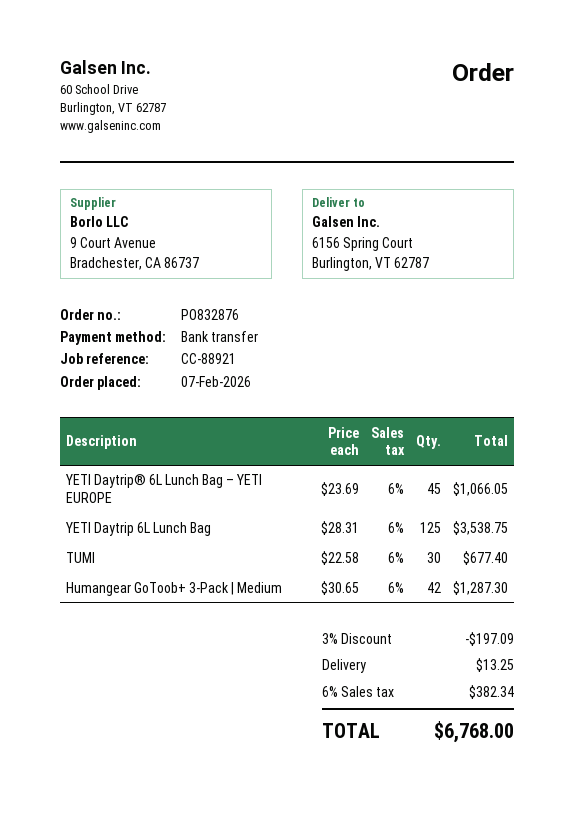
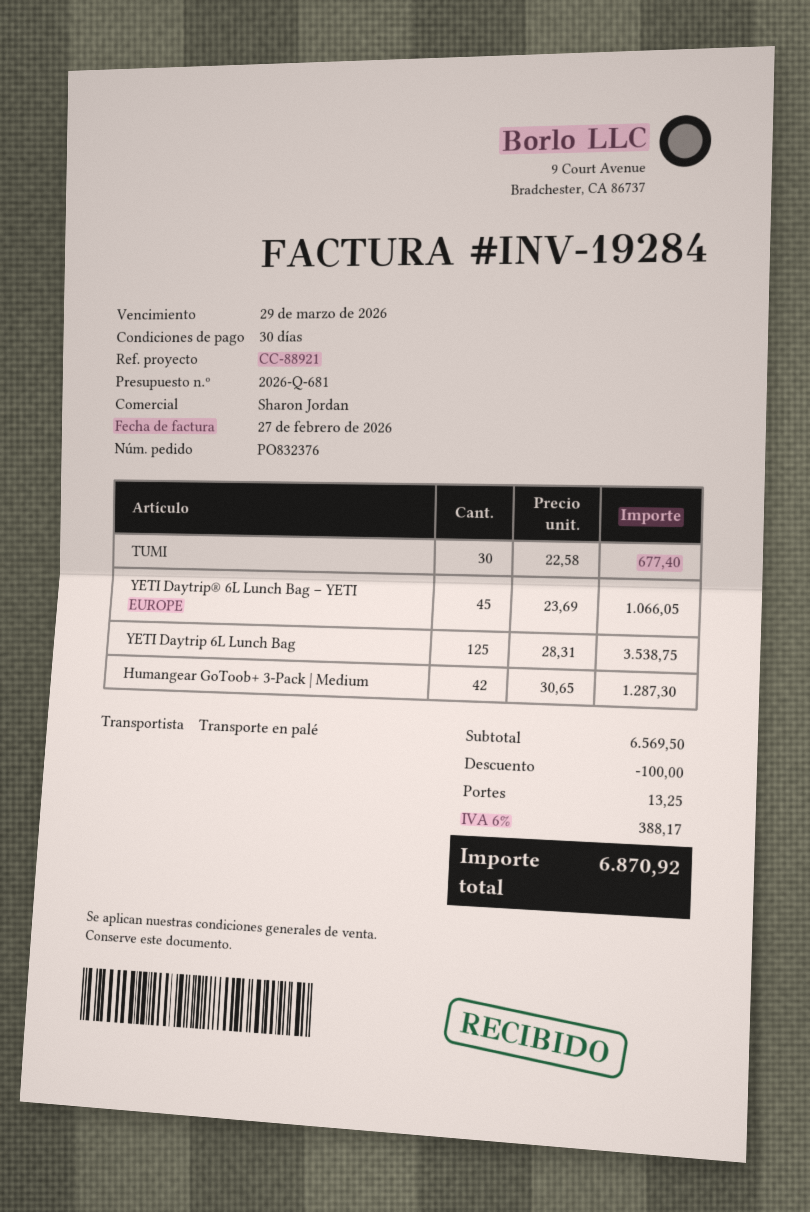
order number: PO832876 -> PO832376
discount: 197.09 -> 100.00
tax: 6% = 382.34 -> 6% = 388.17
total: 6768.00 -> 6870.92

